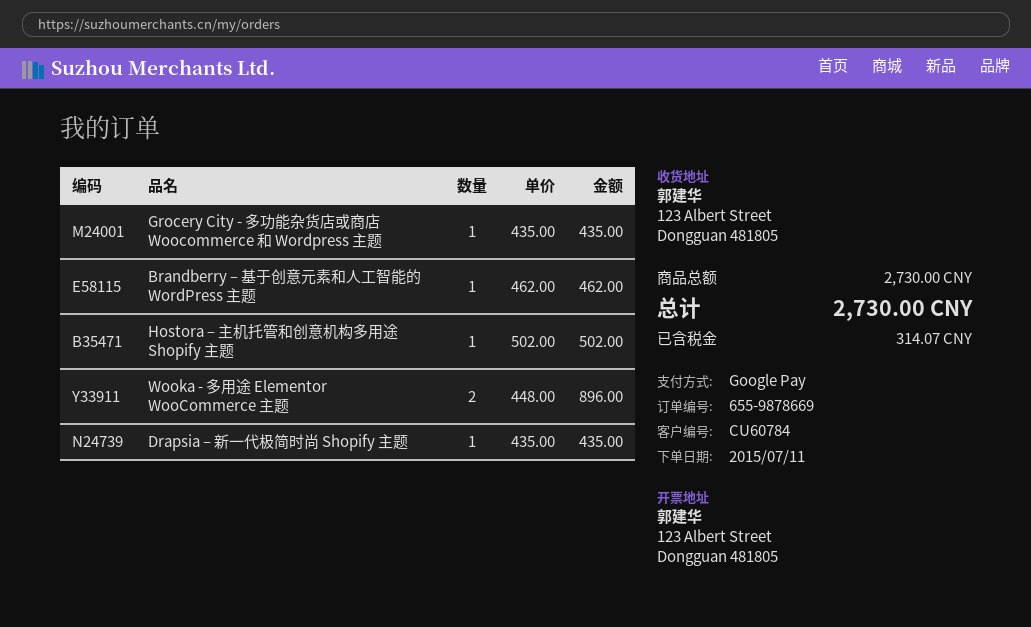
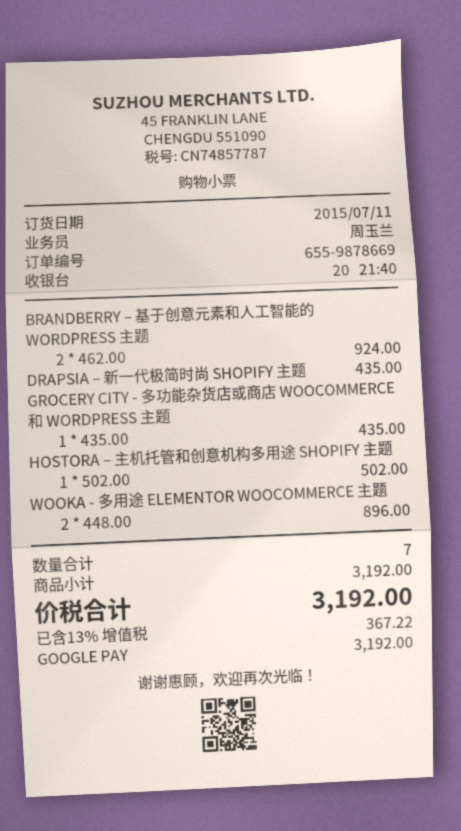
Brandberry – 基于创意元素和人工智能的 WordPress 主题: 1 x 462.00 = 462.00 -> 2 x 462.00 = 924.00
subtotal: 2730.00 -> 3192.00
tax: 314.07 -> 367.22
total: 2730.00 -> 3192.00

